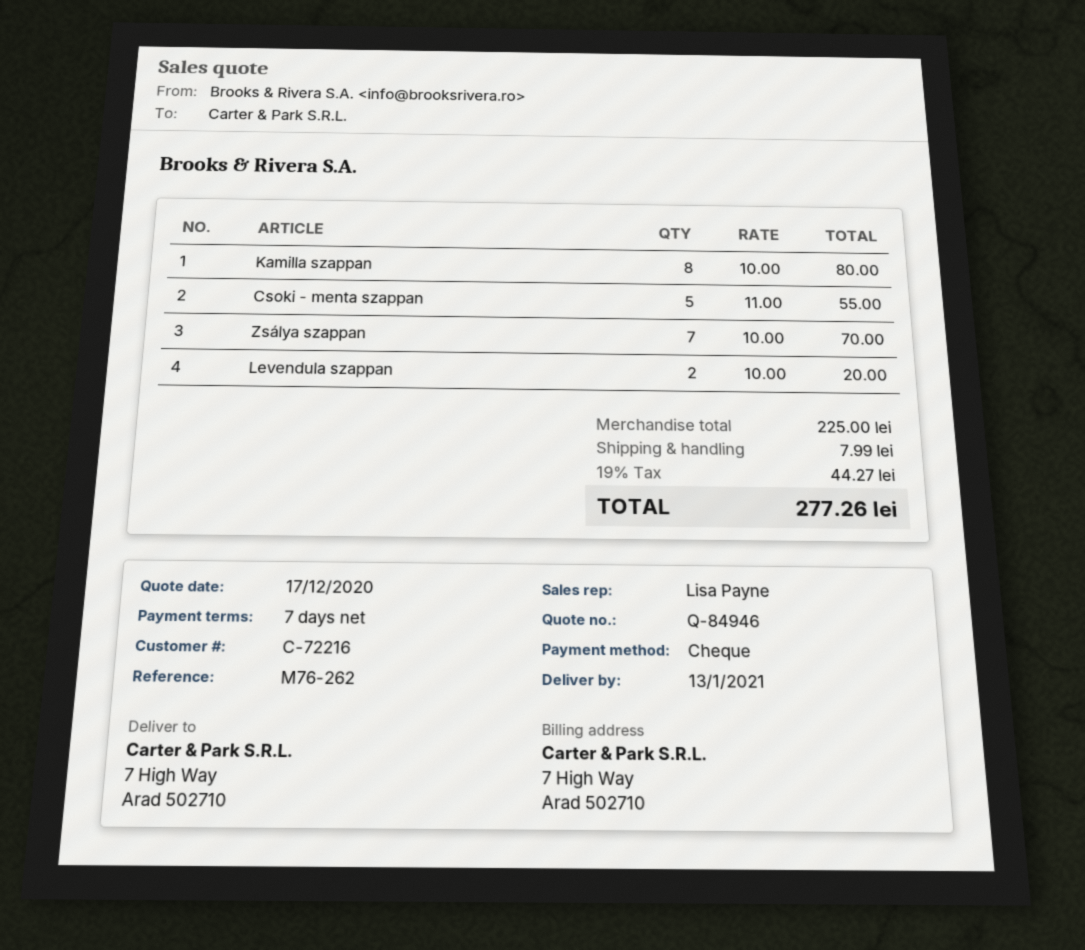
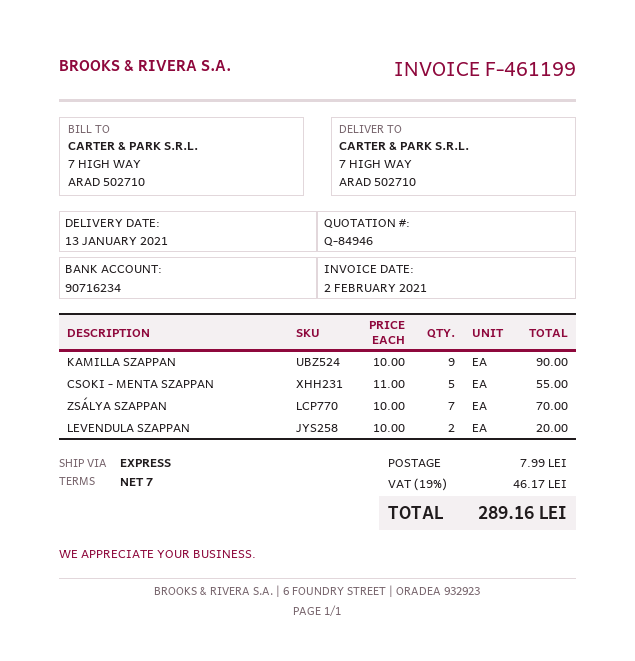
Kamilla szappan: 8 x 10.00 = 80.00 -> 9 x 10.00 = 90.00
tax: 19% = 44.27 -> 19% = 46.17
total: 277.26 -> 289.16

